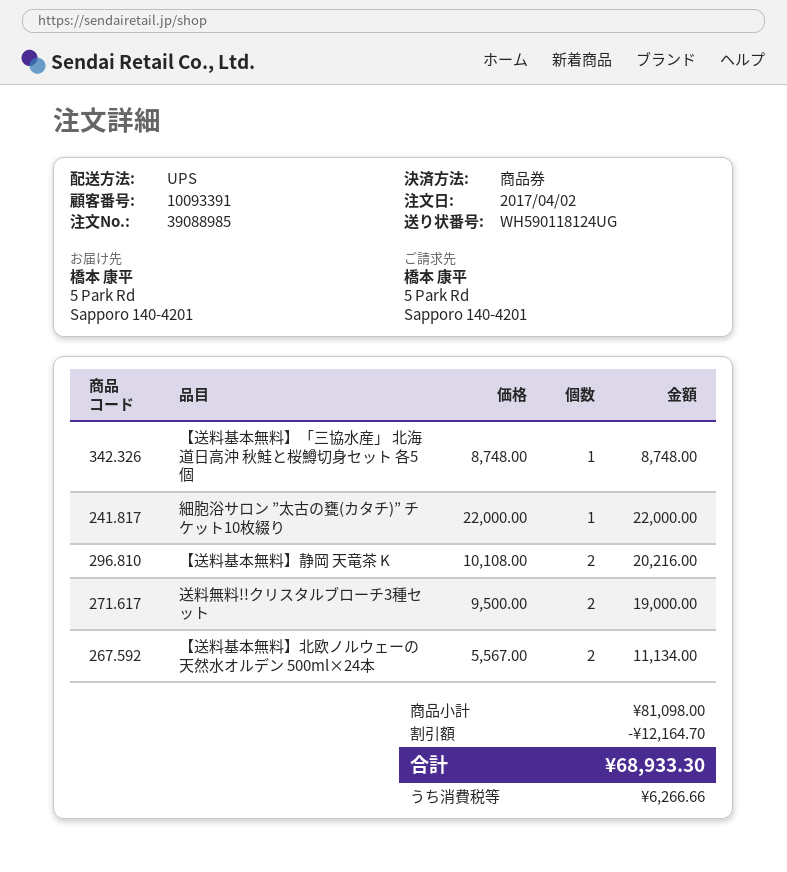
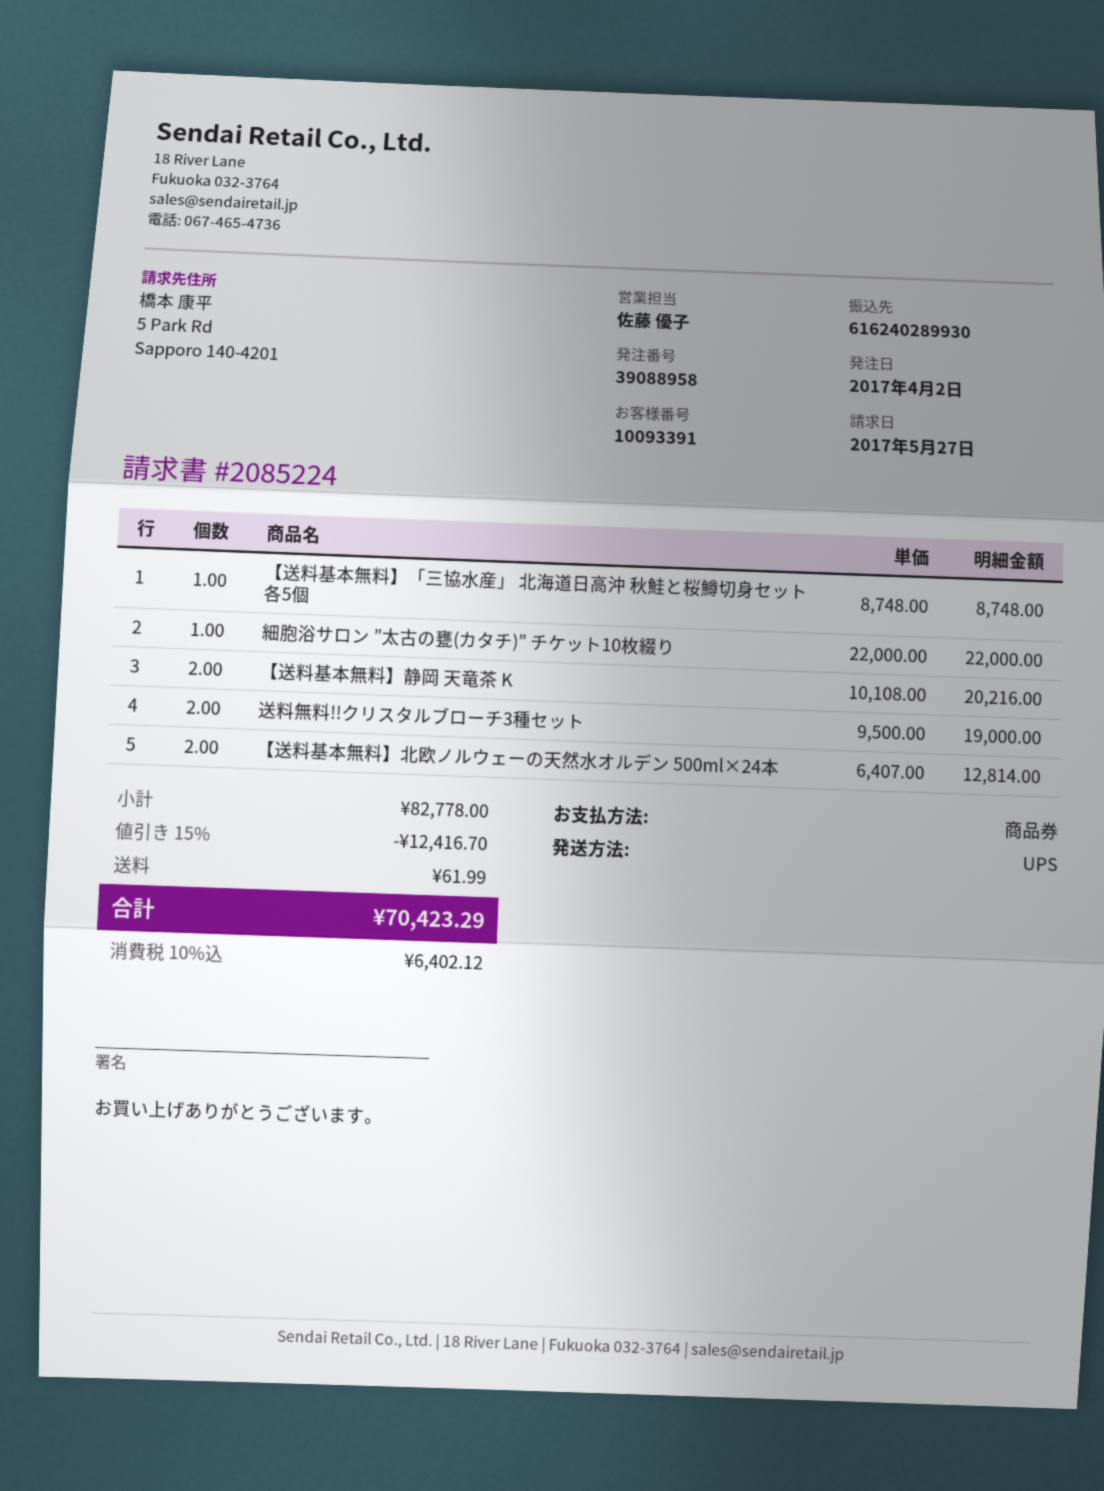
order number: 39088985 -> 39088958
【送料基本無料】北欧ノルウェーの天然水オルデン 500ml×24本: 2 x 5567.00 = 11134.00 -> 2 x 6407.00 = 12814.00
subtotal: 81098.00 -> 82778.00
discount: 12164.70 -> 12416.70
shipping: none -> 61.99
tax: 6266.66 -> 6402.12
total: 68933.30 -> 70423.29

